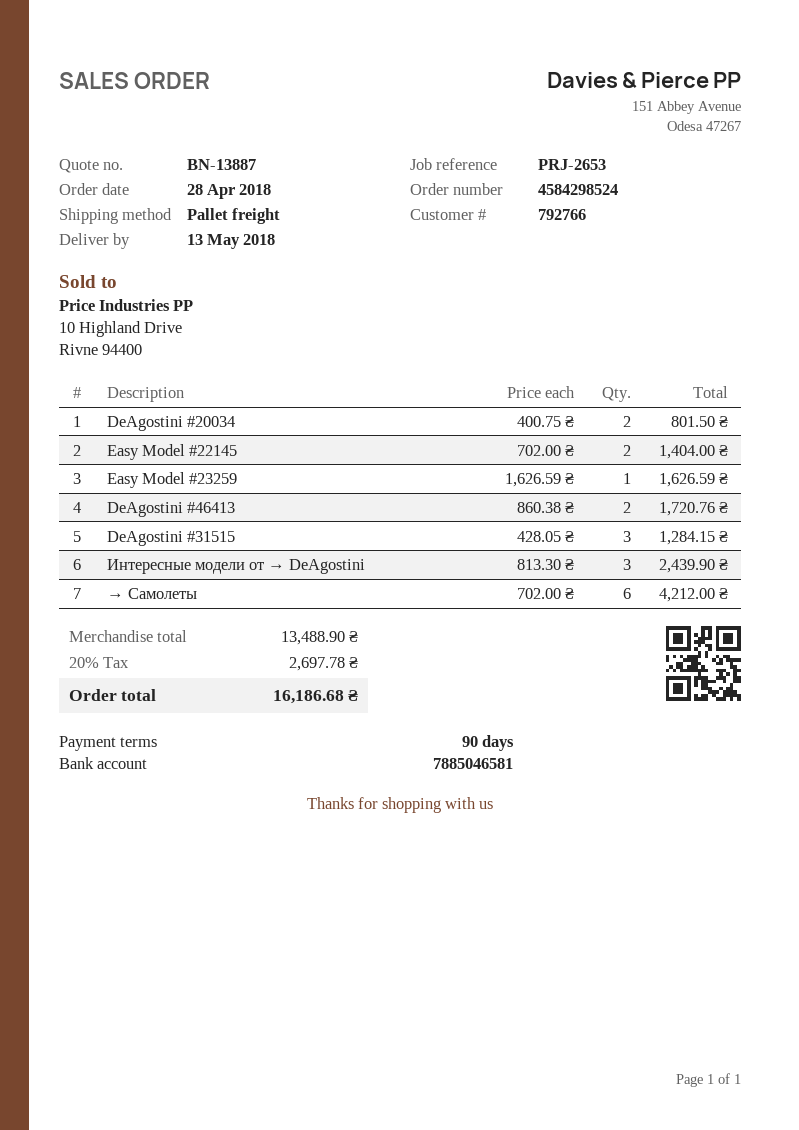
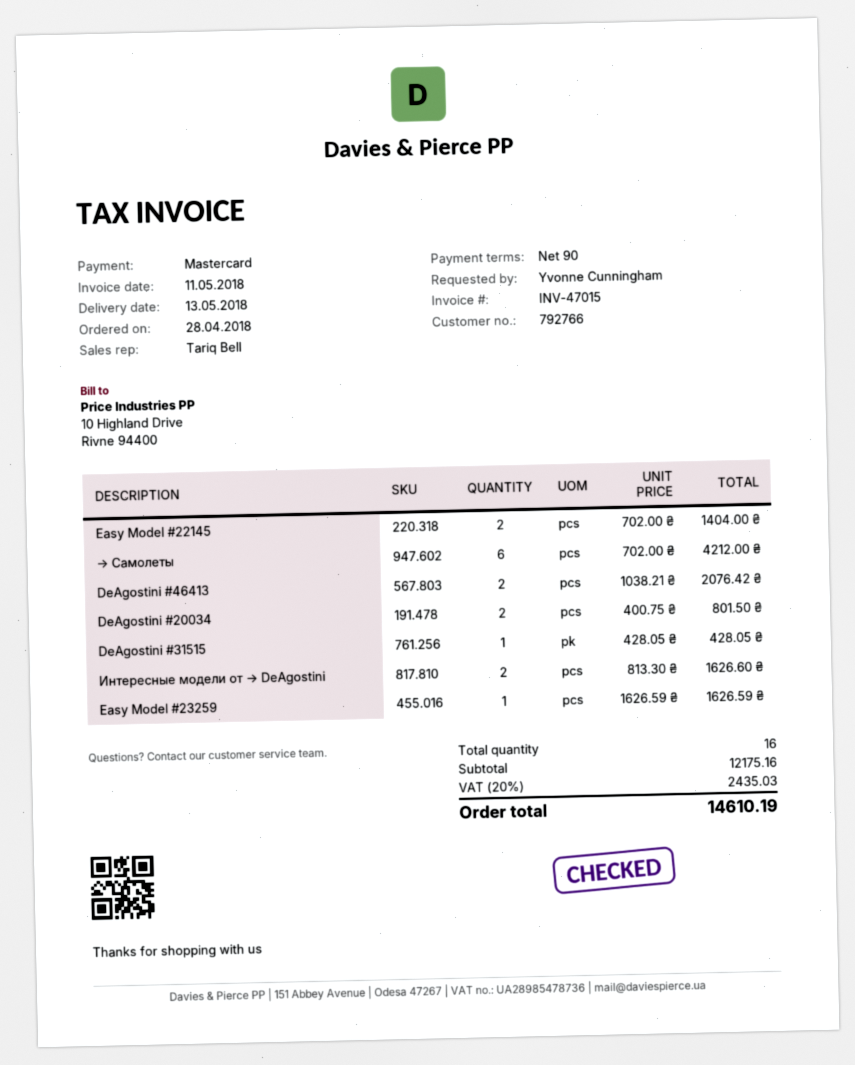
DeAgostini #46413: 2 x 860.38 = 1720.76 -> 2 x 1038.21 = 2076.42
DeAgostini #31515: 3 x 428.05 = 1284.15 -> 1 x 428.05 = 428.05
Интересные модели от → DeAgostini: 3 x 813.30 = 2439.90 -> 2 x 813.30 = 1626.60
subtotal: 13488.90 -> 12175.16
tax: 20% = 2697.78 -> 20% = 2435.03
total: 16186.68 -> 14610.19

